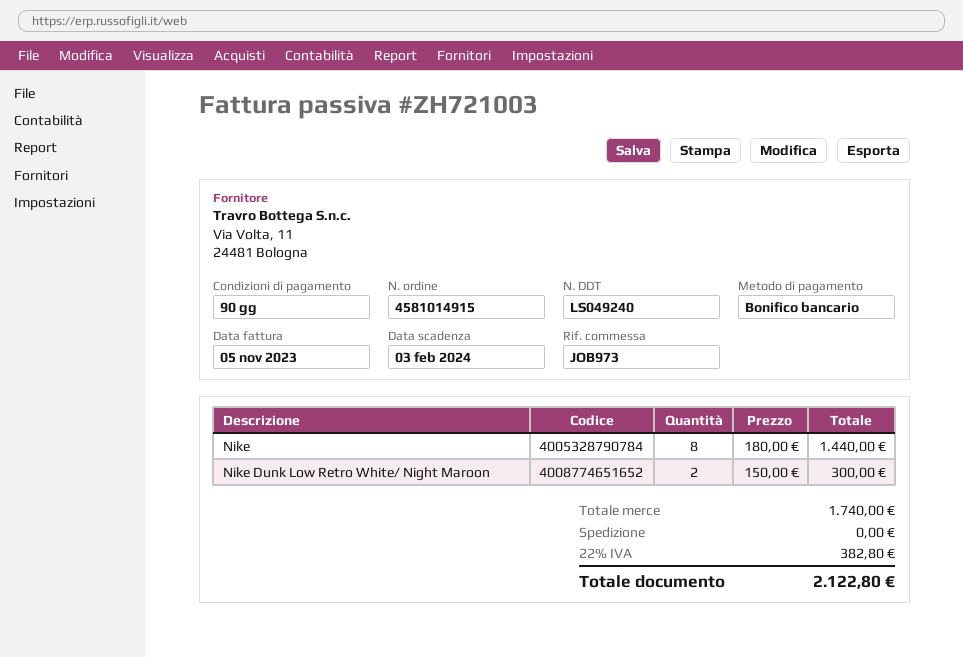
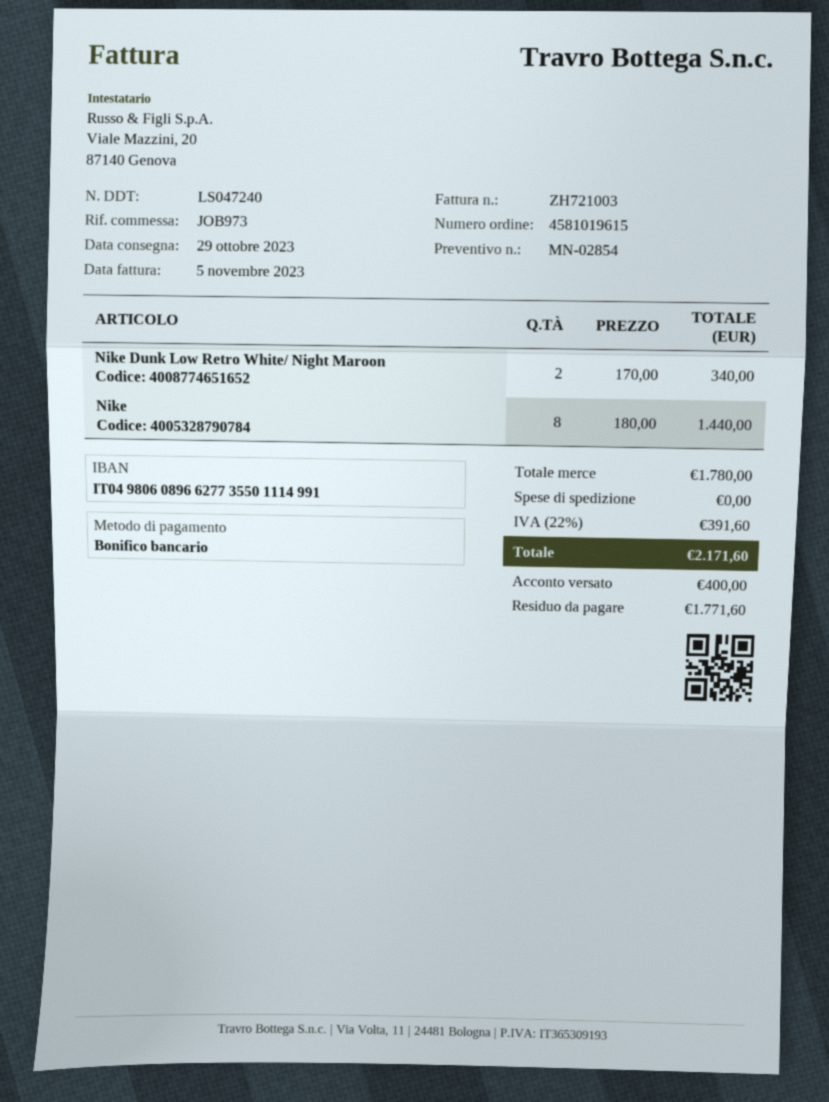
order number: 4581014915 -> 4581019615
delivery note number: LS049240 -> LS047240
Nike Dunk Low Retro White/ Night Maroon: 2 x 150.00 = 300.00 -> 2 x 170.00 = 340.00
subtotal: 1740.00 -> 1780.00
tax: 22% = 382.80 -> 22% = 391.60
total: 2122.80 -> 2171.60

